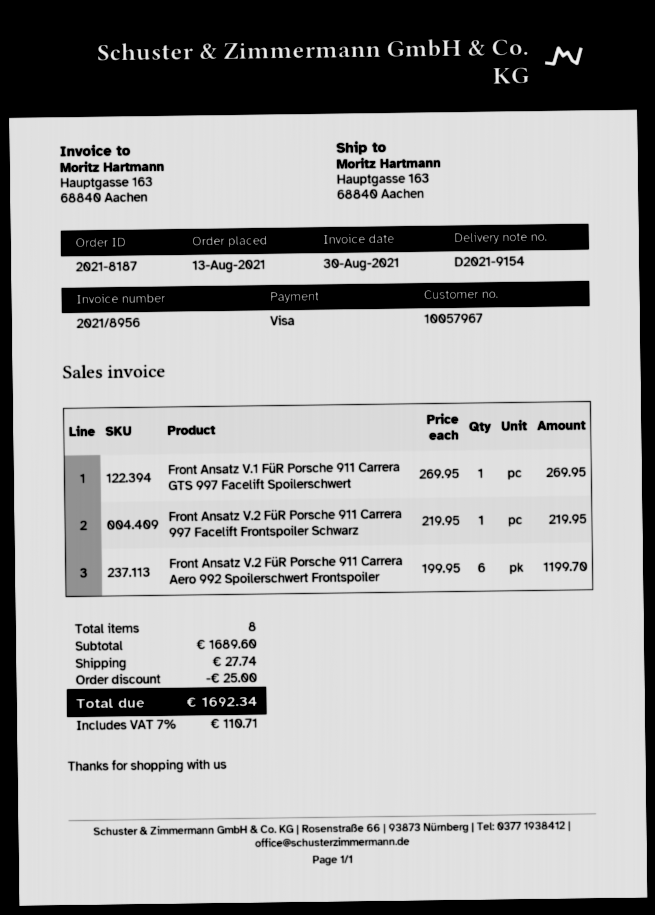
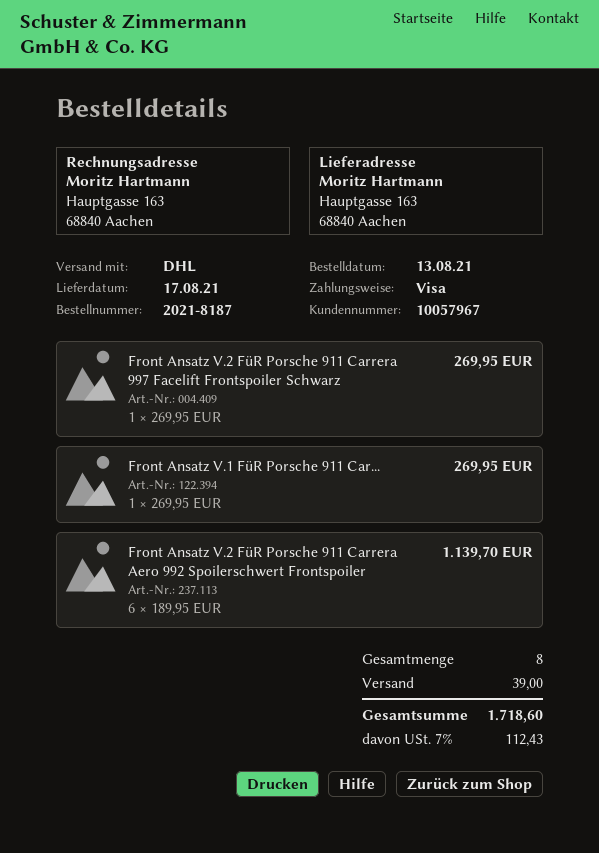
Front Ansatz V.2 FüR Porsche 911 Carrera 997 Facelift Frontspoiler Schwarz: 1 x 219.95 = 219.95 -> 1 x 269.95 = 269.95
Front Ansatz V.2 FüR Porsche 911 Carrera Aero 992 Spoilerschwert Frontspoiler: 6 x 199.95 = 1199.70 -> 6 x 189.95 = 1139.70
discount: 25.00 -> none
shipping: 27.74 -> 39.00
tax: 7% = 110.71 -> 7% = 112.43
total: 1692.34 -> 1718.60

